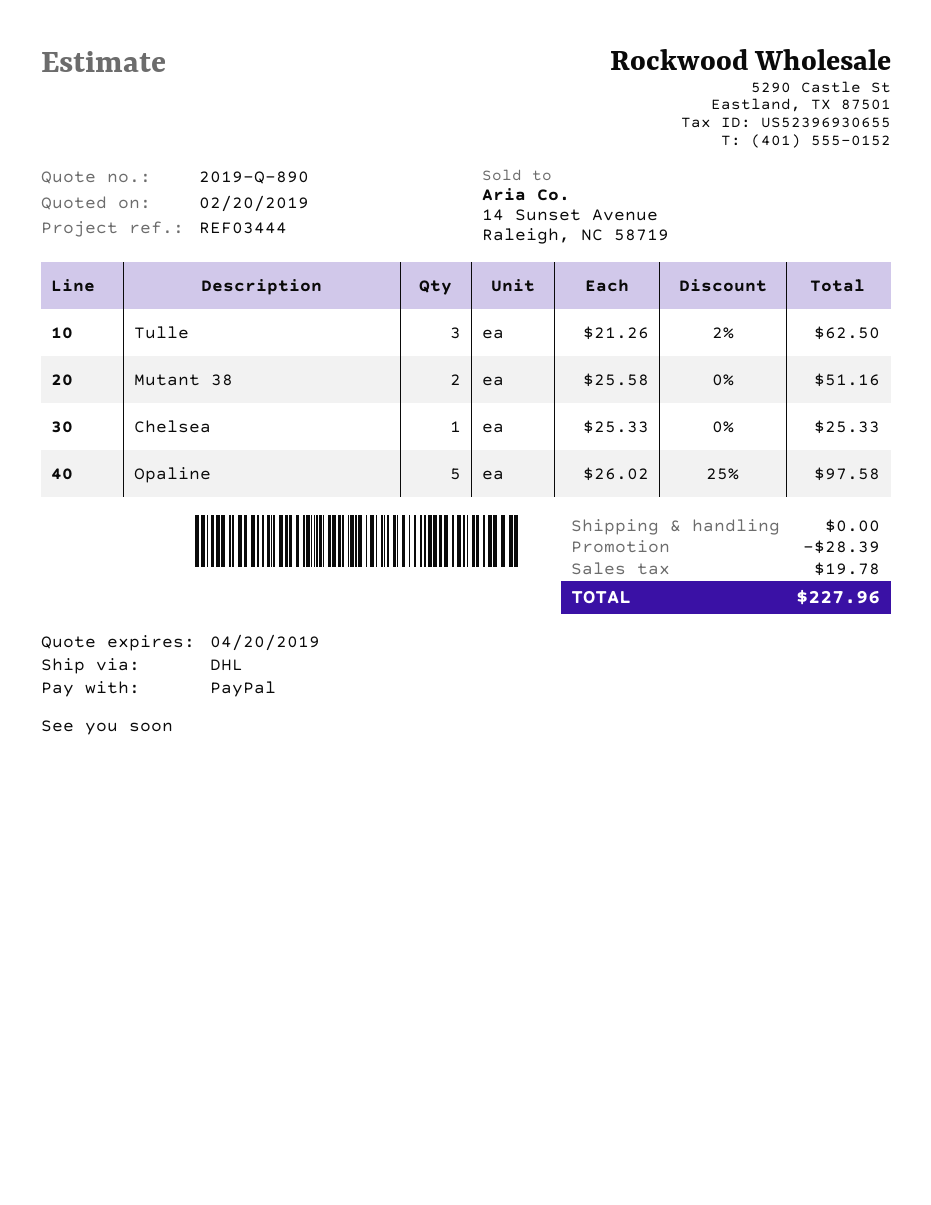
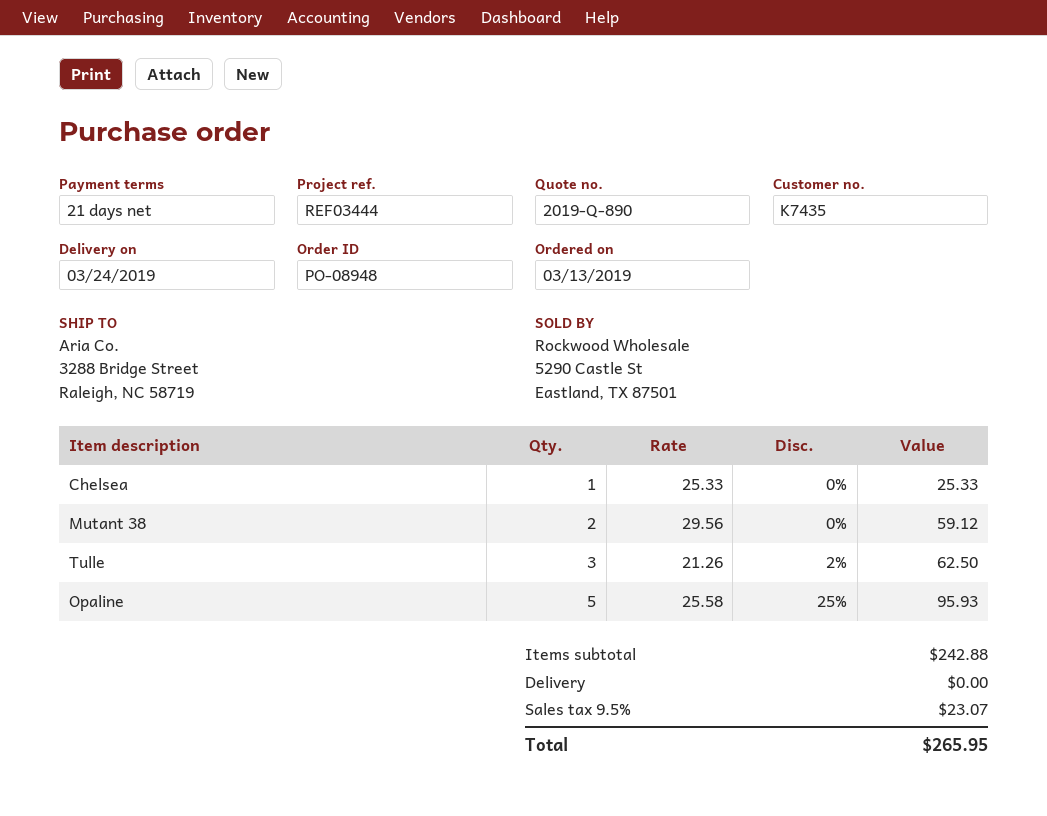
Mutant 38: 2 x 25.58 = 51.16 -> 2 x 29.56 = 59.12
Opaline: 5 x 26.02 - 25% = 97.58 -> 5 x 25.58 - 25% = 95.93
discount: 28.39 -> none
tax: 19.78 -> 23.07
total: 227.96 -> 265.95

